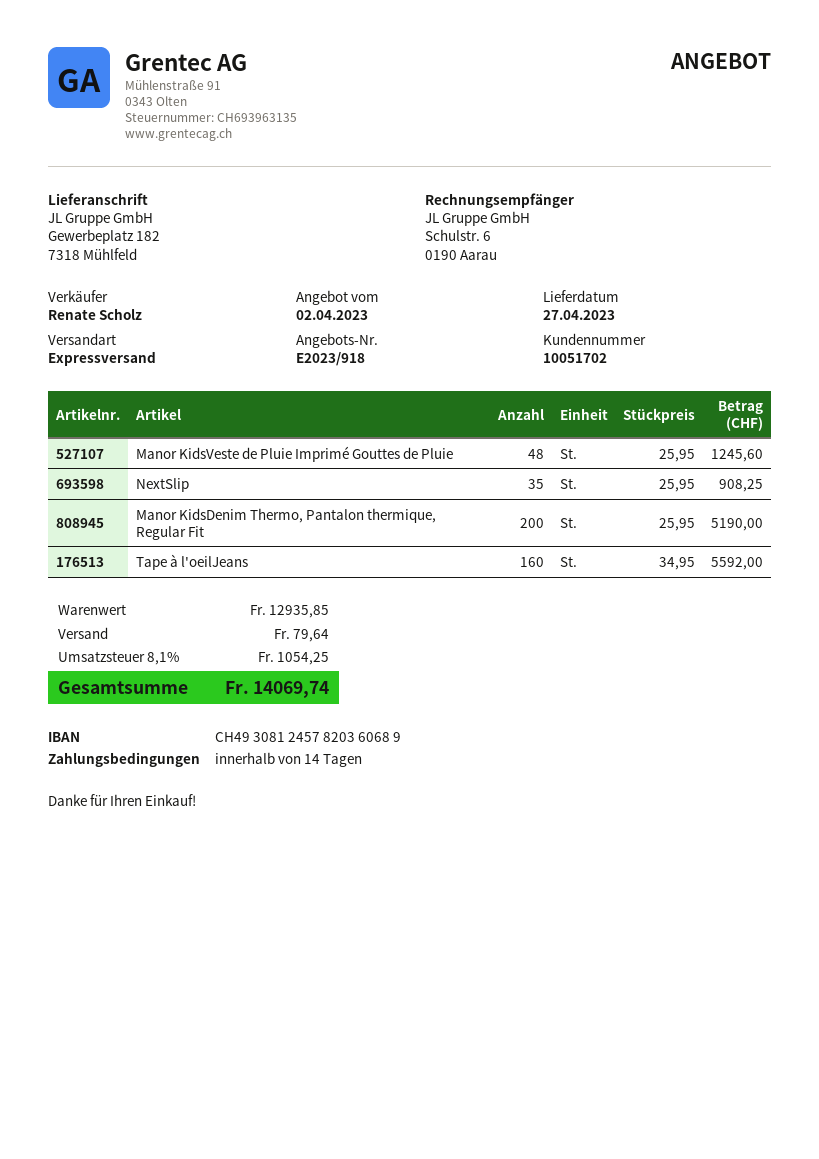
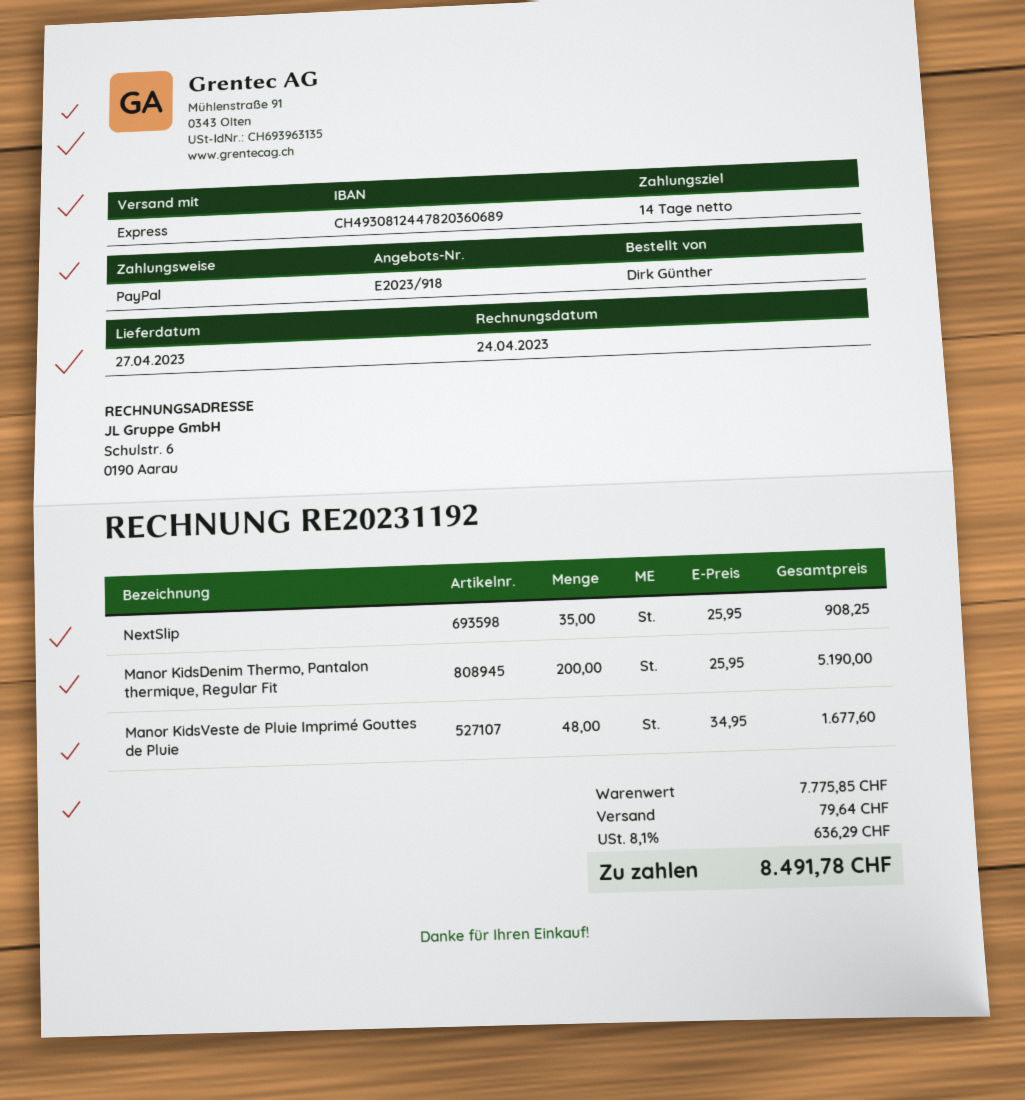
bank account: CH4930812457820360689 -> CH4930812447820360689
Manor KidsVeste de Pluie Imprimé Gouttes de Pluie: 48 x 25.95 = 1245.60 -> 48 x 34.95 = 1677.60
Tape à l'oeilJeans: 160 x 34.95 = 5592.00 -> none
subtotal: 12935.85 -> 7775.85
tax: 8.1% = 1054.25 -> 8.1% = 636.29
total: 14069.74 -> 8491.78

